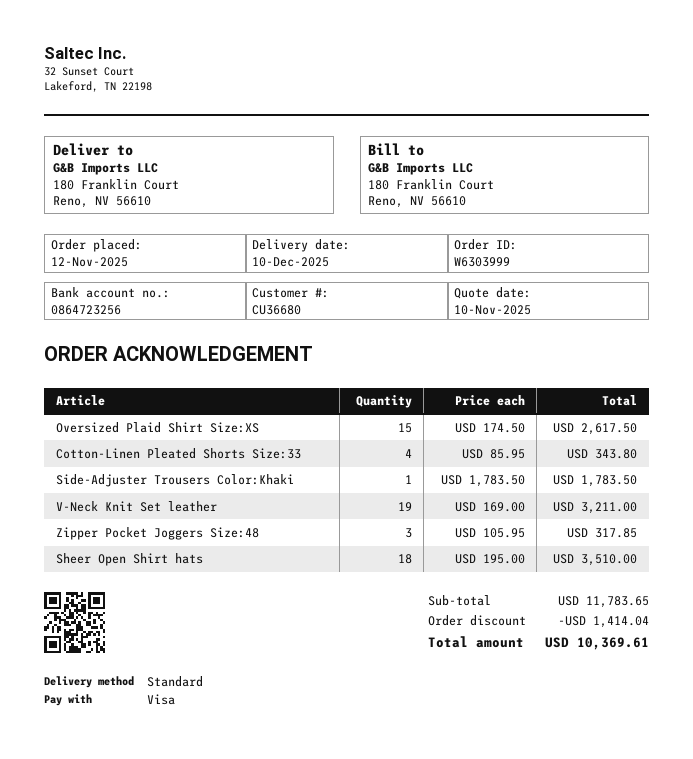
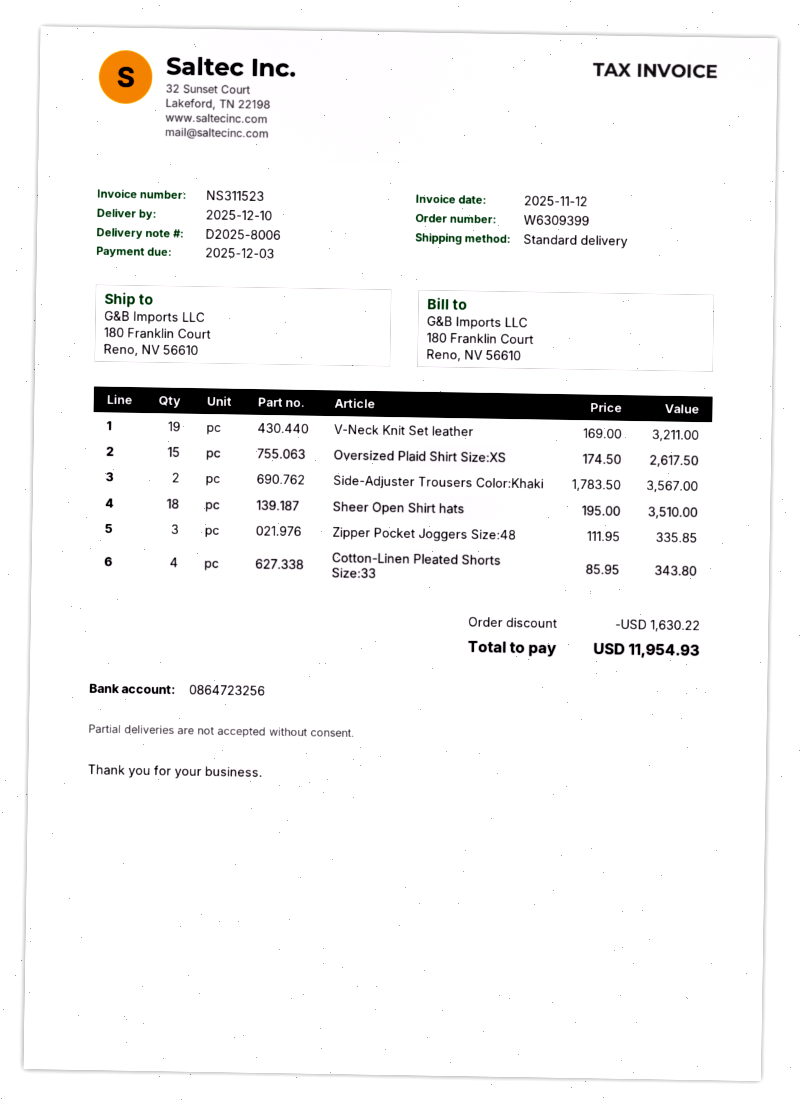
order number: W6303999 -> W6309399
Side-Adjuster Trousers Color:Khaki: 1 x 1783.50 = 1783.50 -> 2 x 1783.50 = 3567.00
Zipper Pocket Joggers Size:48: 3 x 105.95 = 317.85 -> 3 x 111.95 = 335.85
discount: 1414.04 -> 1630.22
total: 10369.61 -> 11954.93

